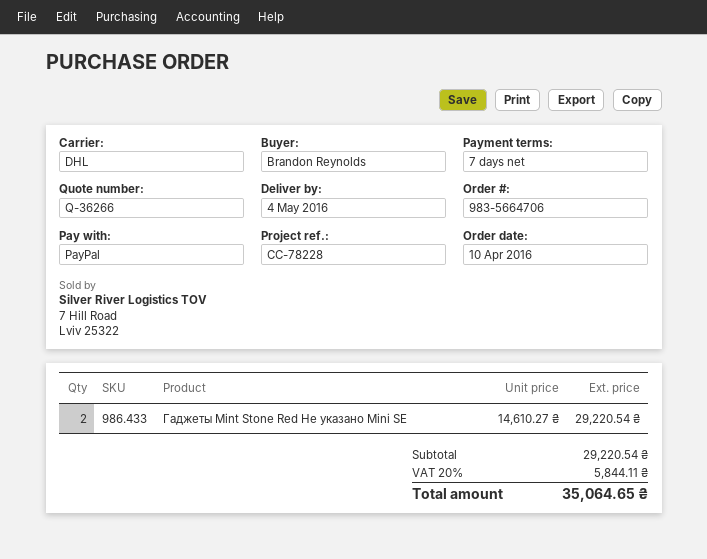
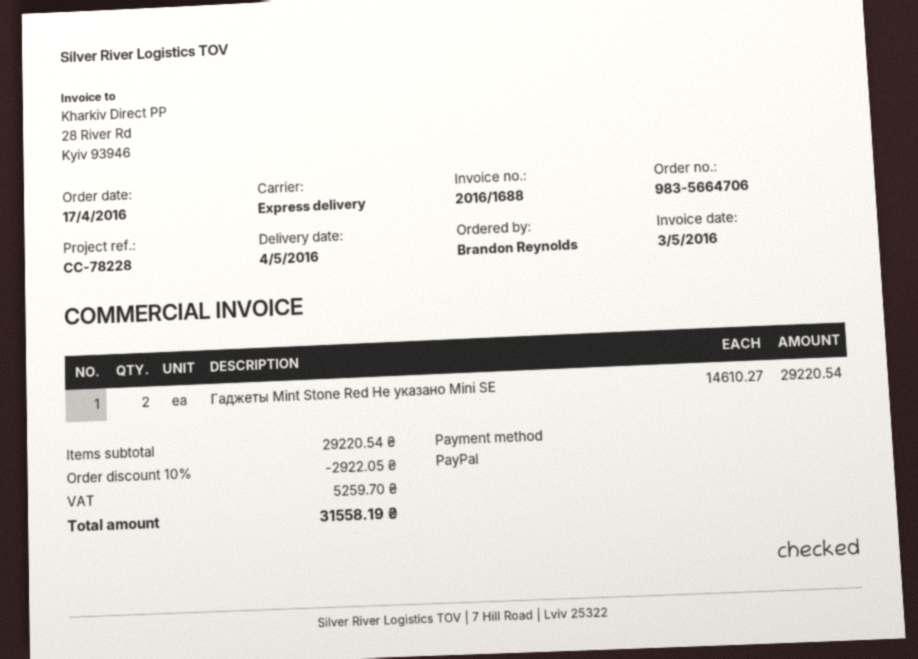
order date: 2016-04-10 -> 2016-04-17
shipping method: DHL -> express
discount: none -> 10% = 2922.05
tax: 5844.11 -> 5259.70
total: 35064.65 -> 31558.19

